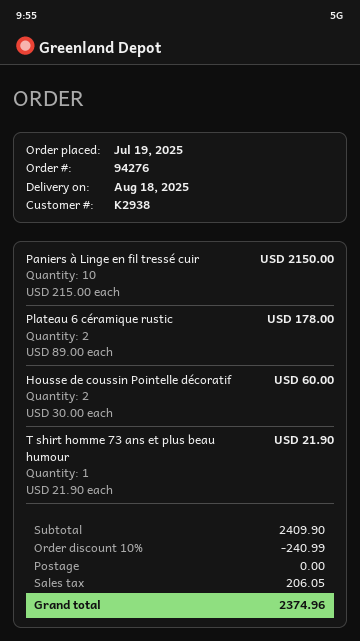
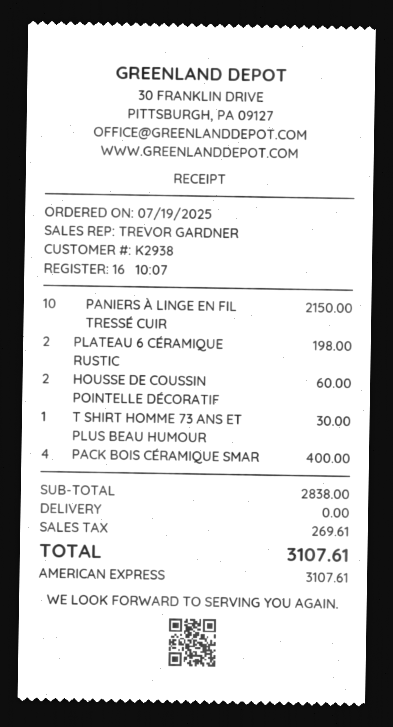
Plateau 6 céramique rustic: 2 for 178.00 -> 2 for 198.00
T shirt homme 73 ans et plus beau humour: 1 for 21.90 -> 1 for 30.00
PACK BOIS CÉRAMIQUE SMAR: none -> 4 for 400.00
subtotal: 2409.90 -> 2838.00
discount: 10% = 240.99 -> none
tax: 206.05 -> 269.61
total: 2374.96 -> 3107.61

